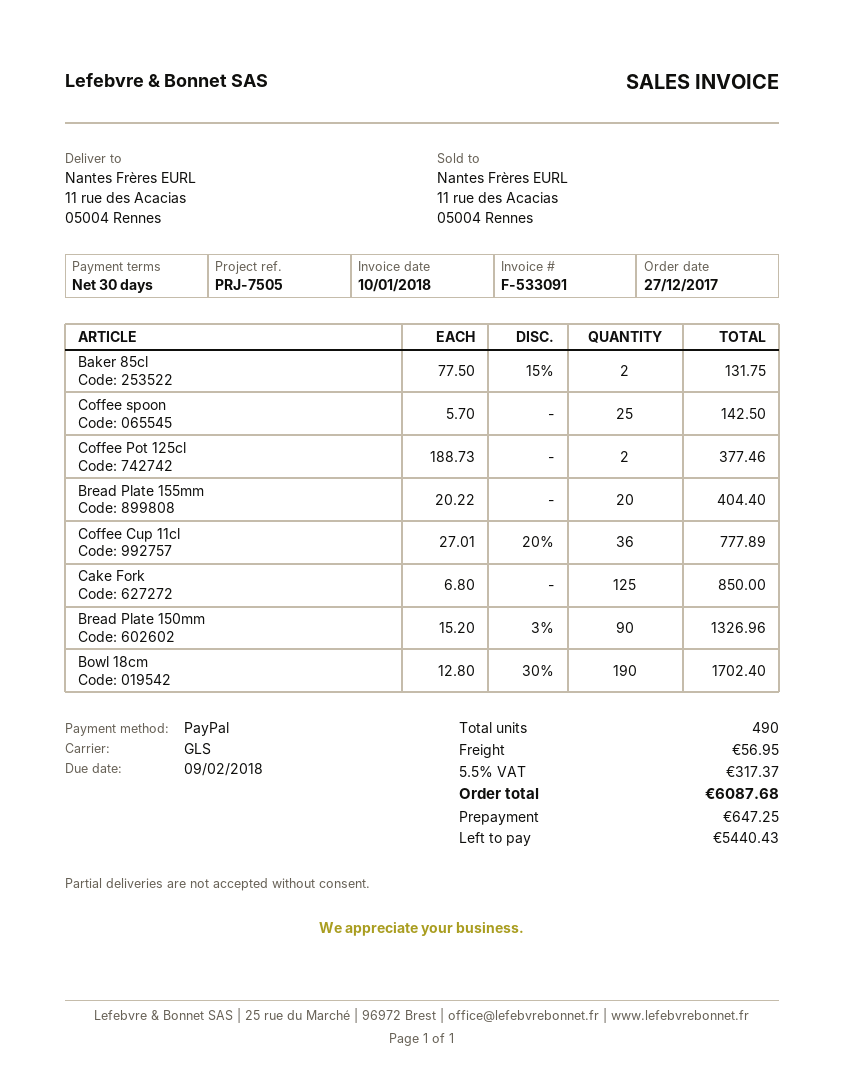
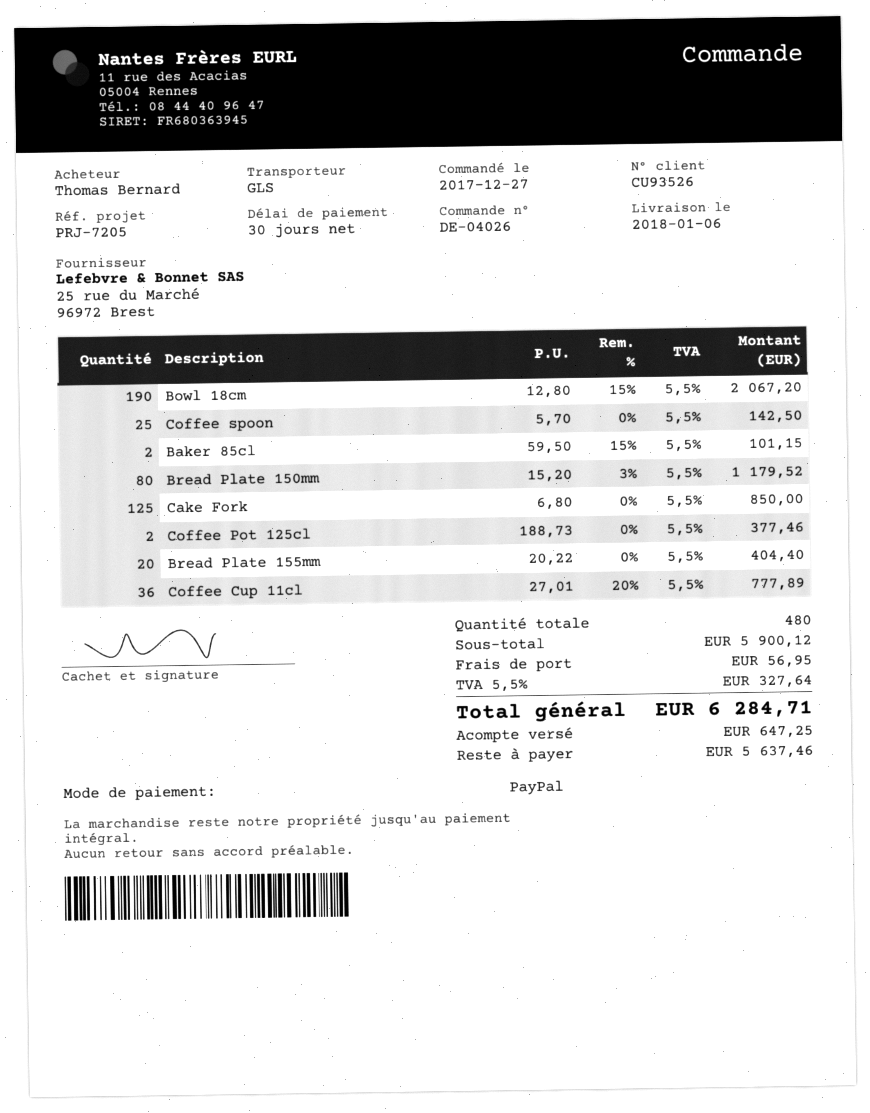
reference: PRJ-7505 -> PRJ-7205
Baker 85cl: 2 x 77.50 - 15% = 131.75 -> 2 x 59.50 - 15% = 101.15
Bread Plate 150mm: 90 x 15.20 - 3% = 1326.96 -> 80 x 15.20 - 3% = 1179.52
Bowl 18cm: 190 x 12.80 - 30% = 1702.40 -> 190 x 12.80 - 15% = 2067.20
total quantity: 490 -> 480
tax: 5.5% = 317.37 -> 5.5% = 327.64
total: 6087.68 -> 6284.71
balance: 5440.43 -> 5637.46

